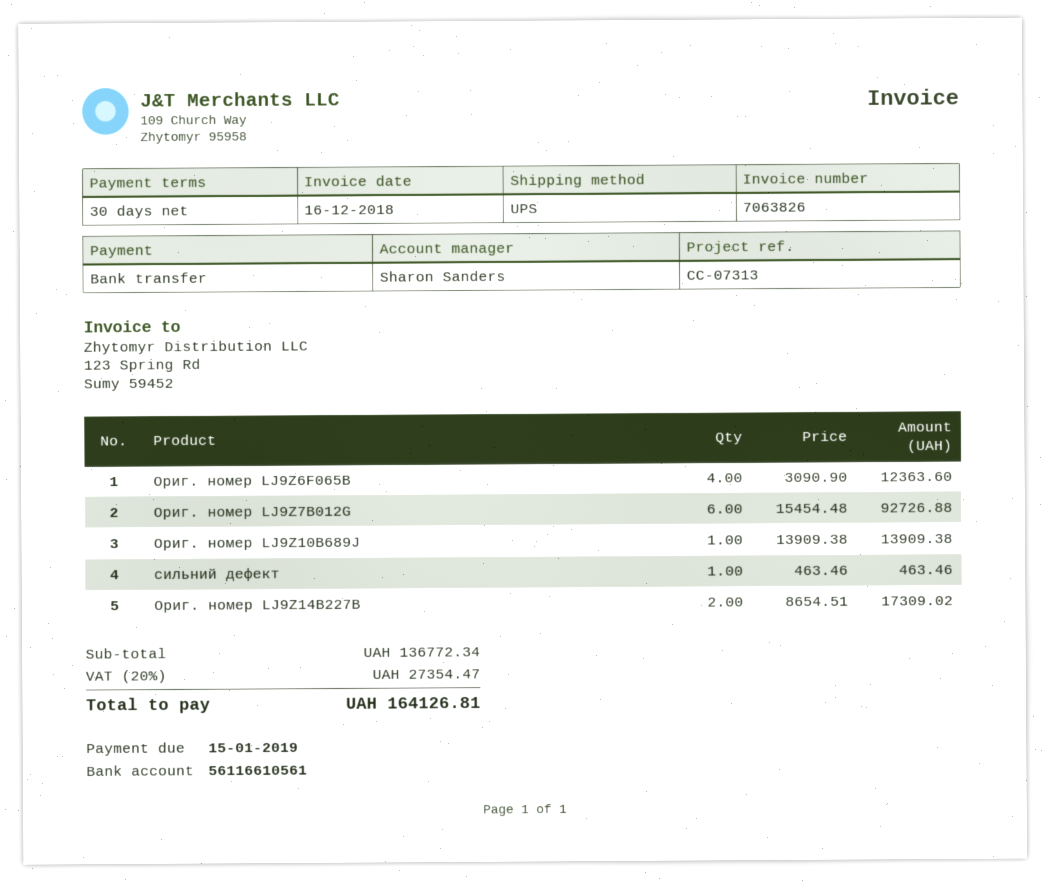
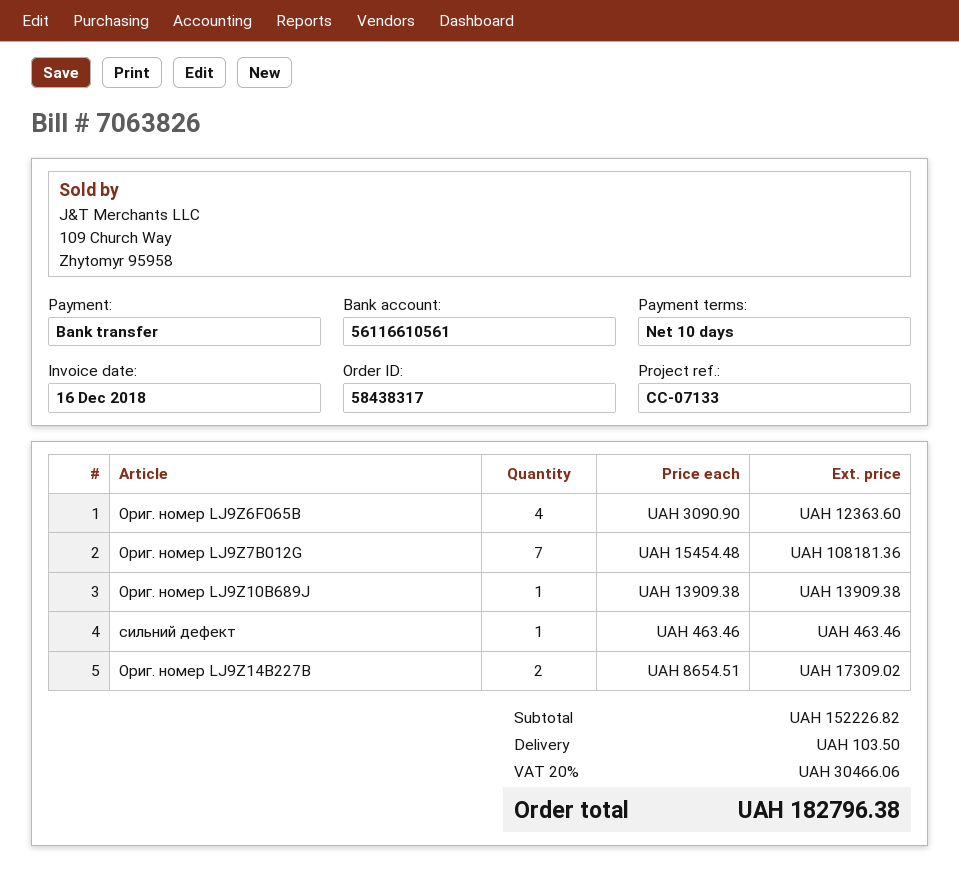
payment terms: 30 days -> 10 days
reference: CC-07313 -> CC-07133
Ориг. номер LJ9Z7B012G: 6 x 15454.48 = 92726.88 -> 7 x 15454.48 = 108181.36
subtotal: 136772.34 -> 152226.82
shipping: none -> 103.50
tax: 20% = 27354.47 -> 20% = 30466.06
total: 164126.81 -> 182796.38

